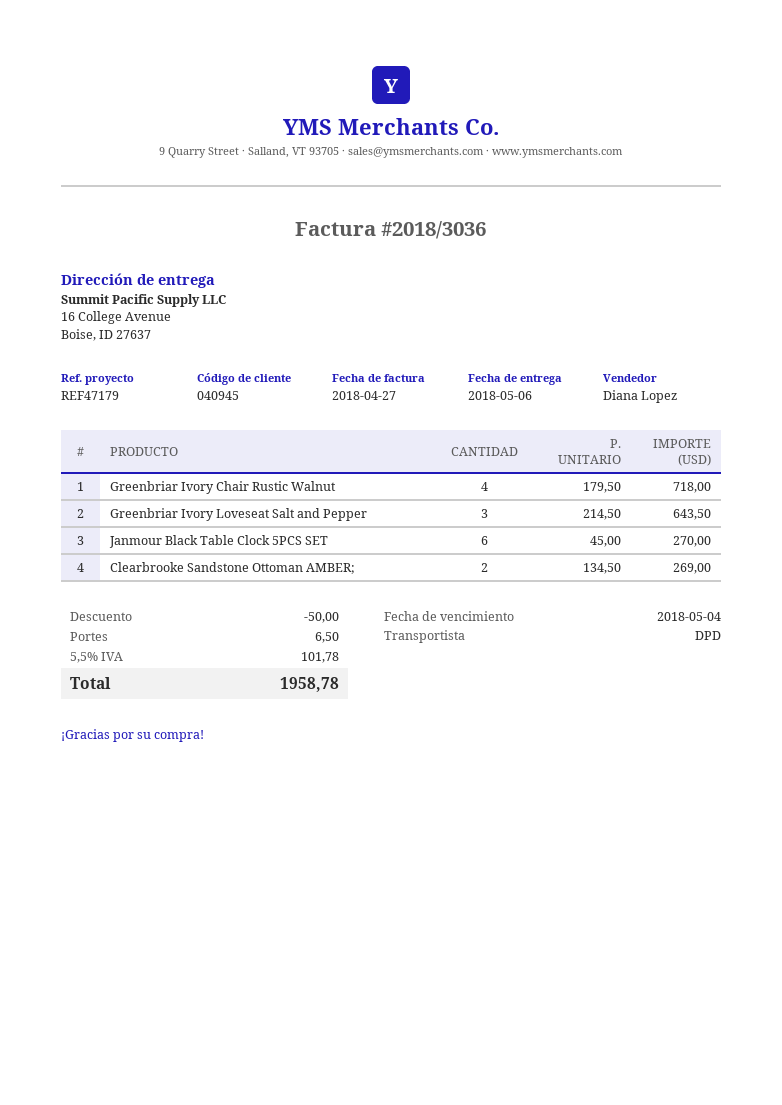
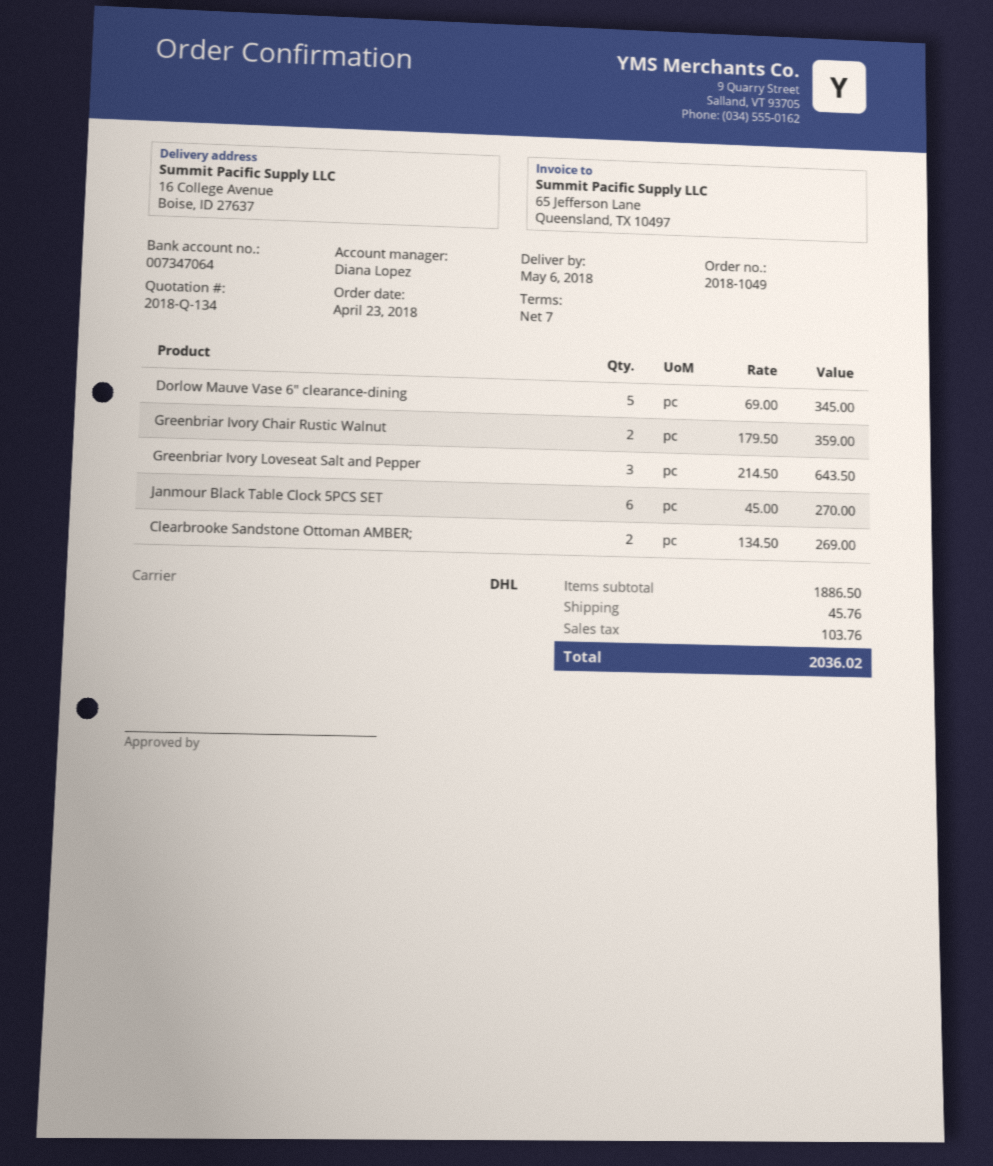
shipping method: DPD -> DHL
Greenbriar Ivory Chair Rustic Walnut: 4 x 179.50 = 718.00 -> 2 x 179.50 = 359.00
Dorlow Mauve Vase 6" clearance-dining: none -> 5 x 69.00 = 345.00
discount: 50.00 -> none
shipping: 6.50 -> 45.76
tax: 101.78 -> 103.76
total: 1958.78 -> 2036.02

